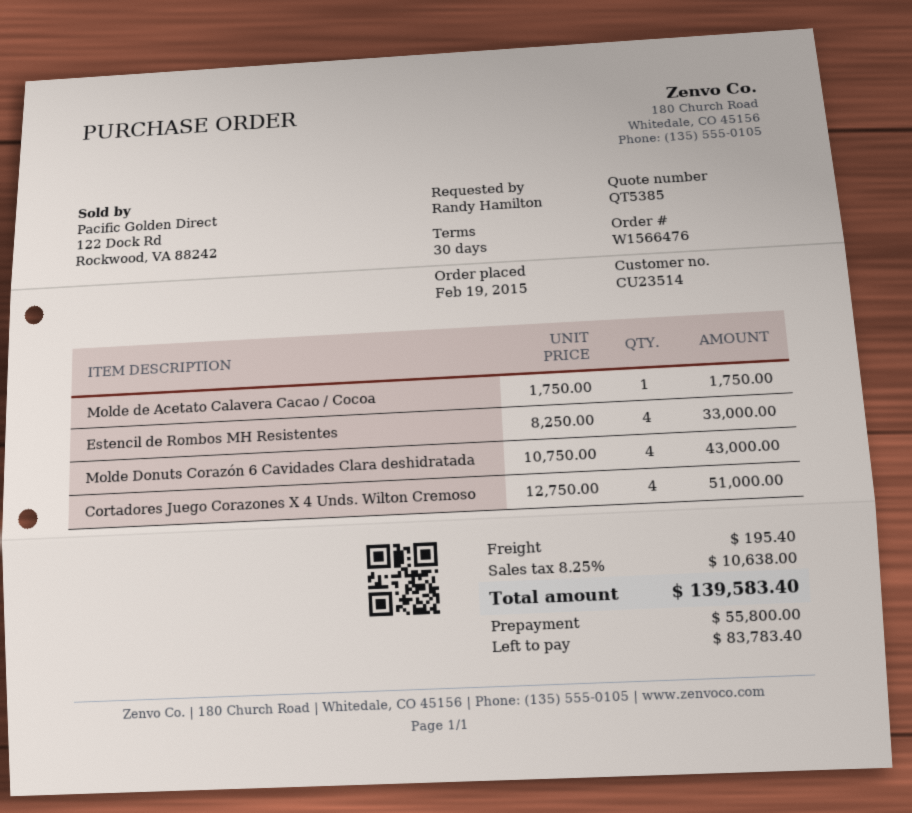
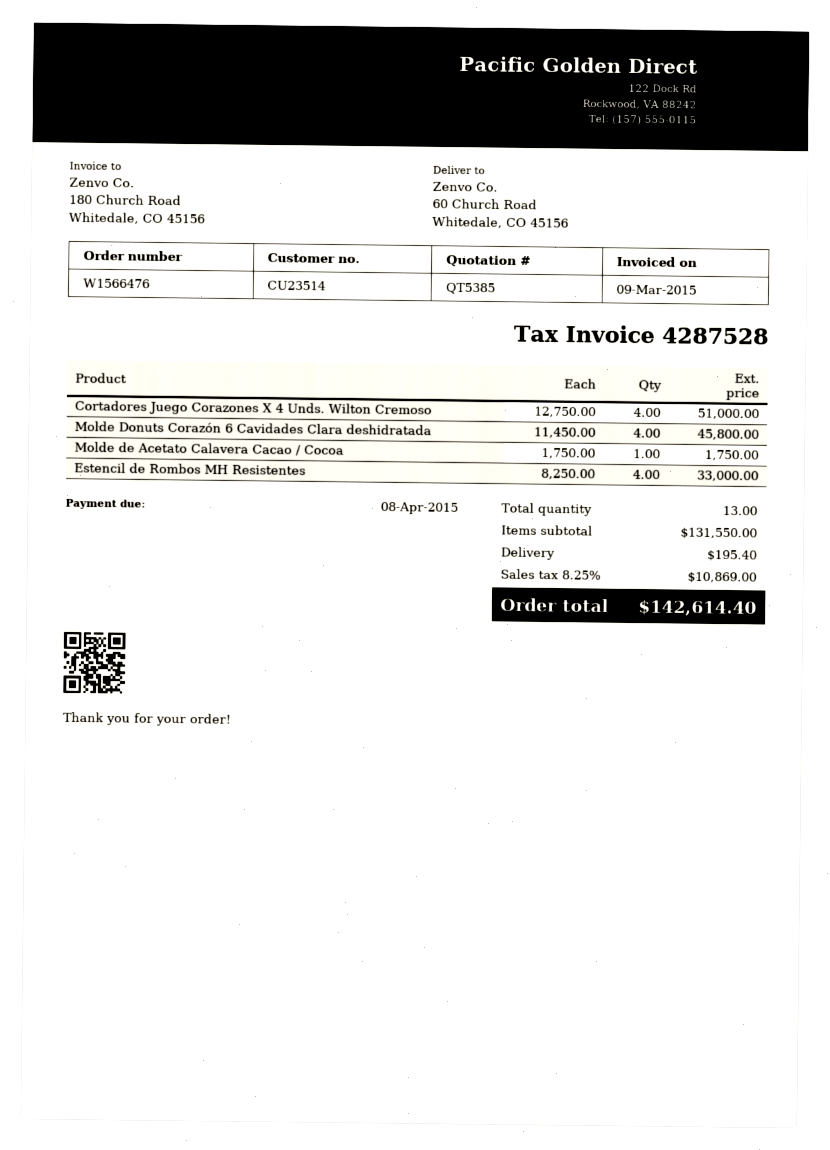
Molde Donuts Corazón 6 Cavidades Clara deshidratada: 4 x 10750.00 = 43000.00 -> 4 x 11450.00 = 45800.00
tax: 8.25% = 10638.00 -> 8.25% = 10869.00
total: 139583.40 -> 142614.40

